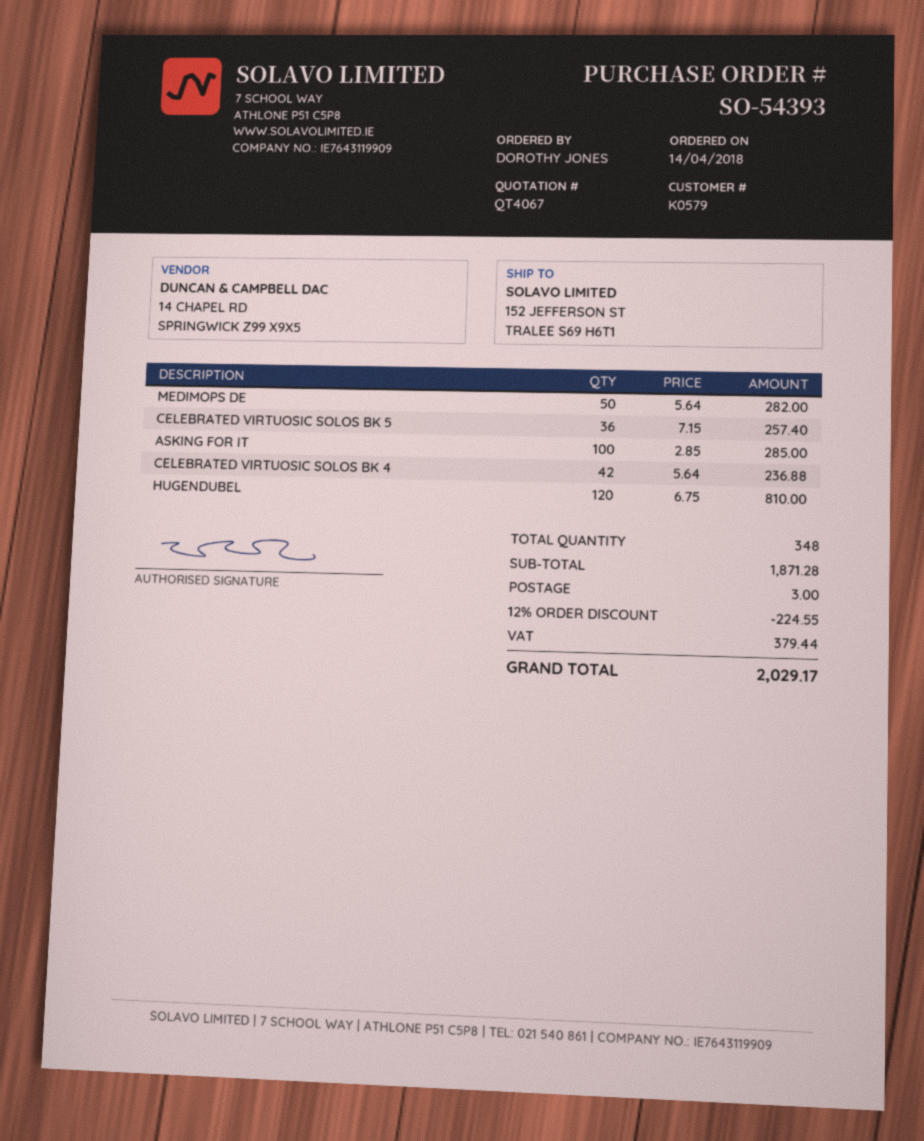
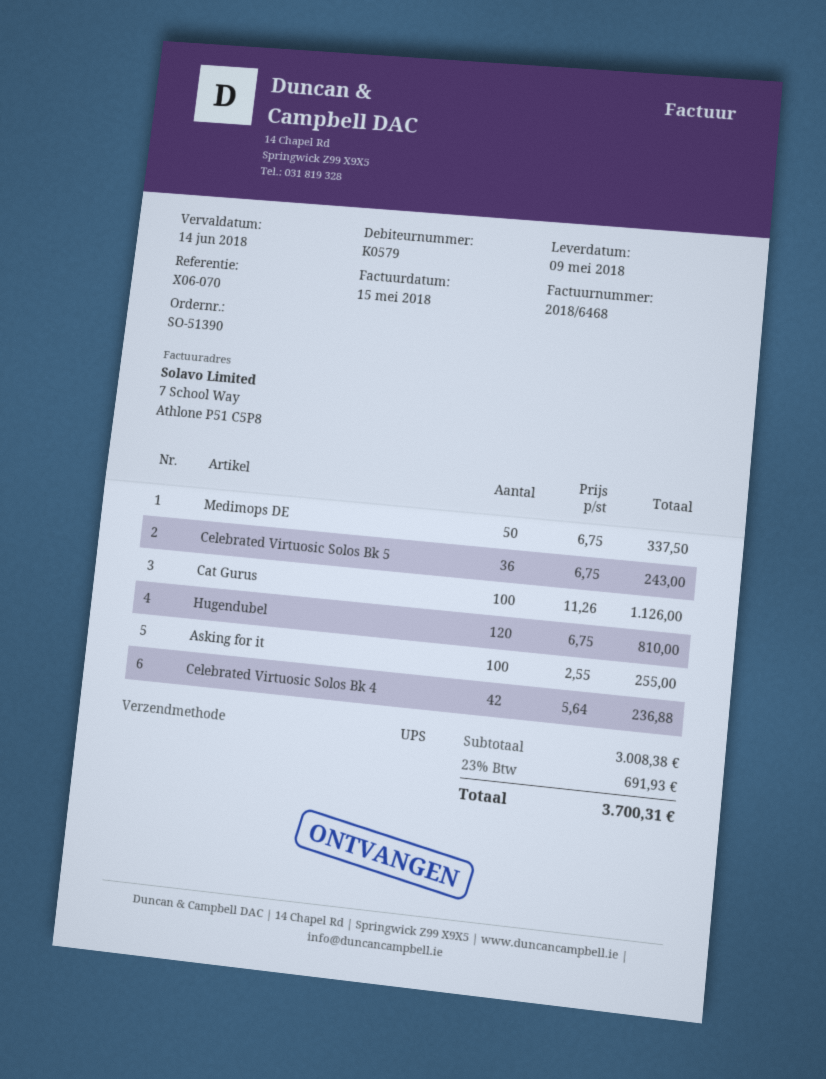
order number: SO-54393 -> SO-51390
MEDIMOPS DE: 50 x 5.64 = 282.00 -> 50 x 6.75 = 337.50
CELEBRATED VIRTUOSIC SOLOS BK 5: 36 x 7.15 = 257.40 -> 36 x 6.75 = 243.00
ASKING FOR IT: 100 x 2.85 = 285.00 -> 100 x 2.55 = 255.00
Cat Gurus: none -> 100 x 11.26 = 1126.00
subtotal: 1871.28 -> 3008.38
discount: 12% = 224.55 -> none
shipping: 3.00 -> none
tax: 379.44 -> 691.93
total: 2029.17 -> 3700.31

